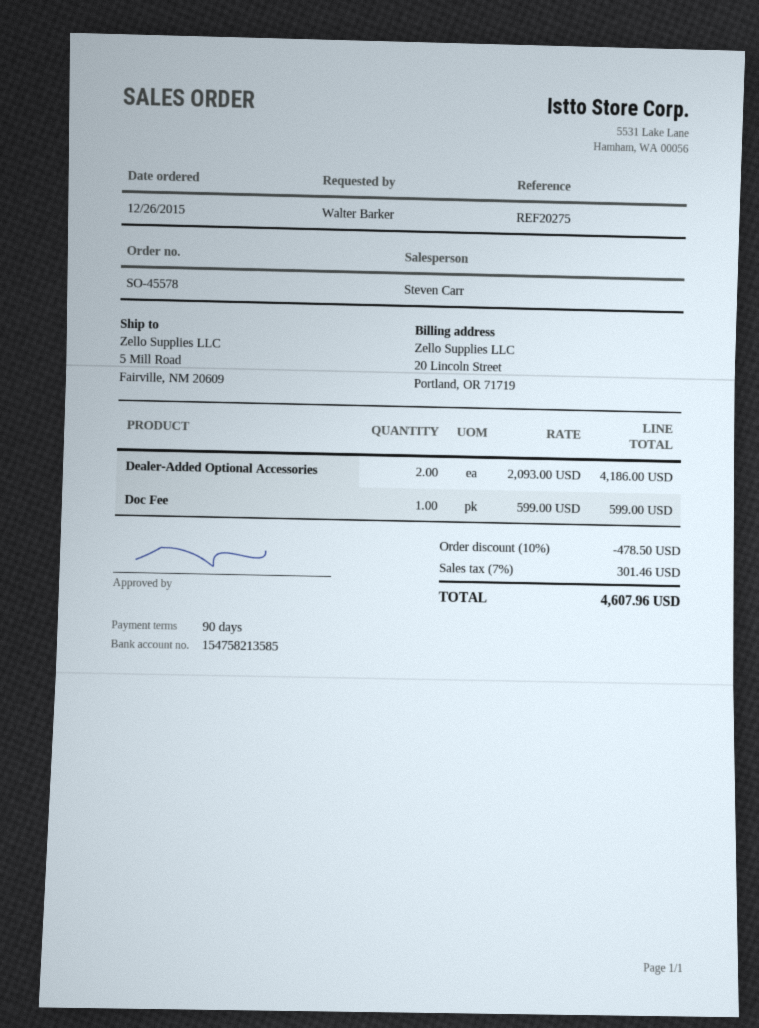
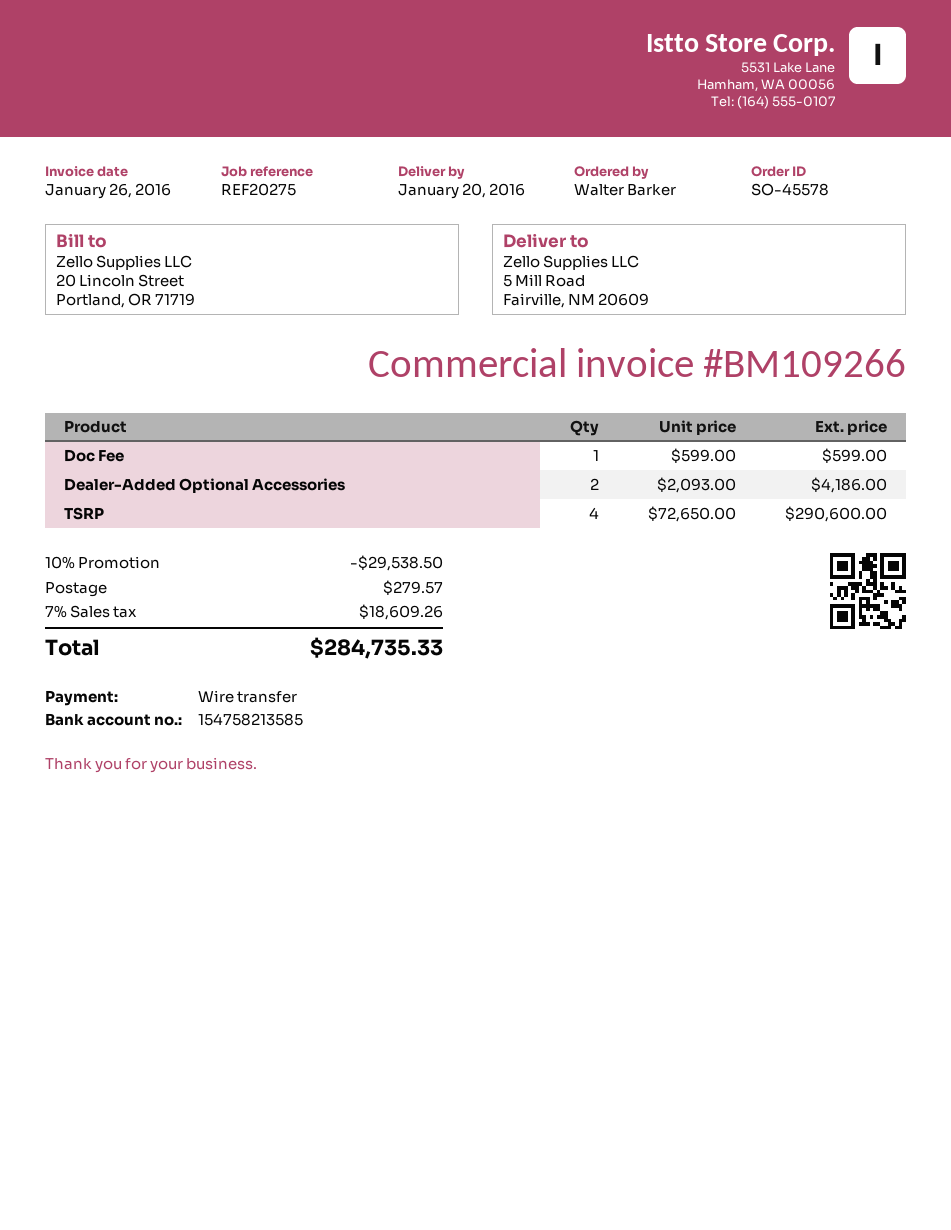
TSRP: none -> 4 x 72650.00 = 290600.00
discount: 10% = 478.50 -> 10% = 29538.50
shipping: none -> 279.57
tax: 7% = 301.46 -> 7% = 18609.26
total: 4607.96 -> 284735.33

